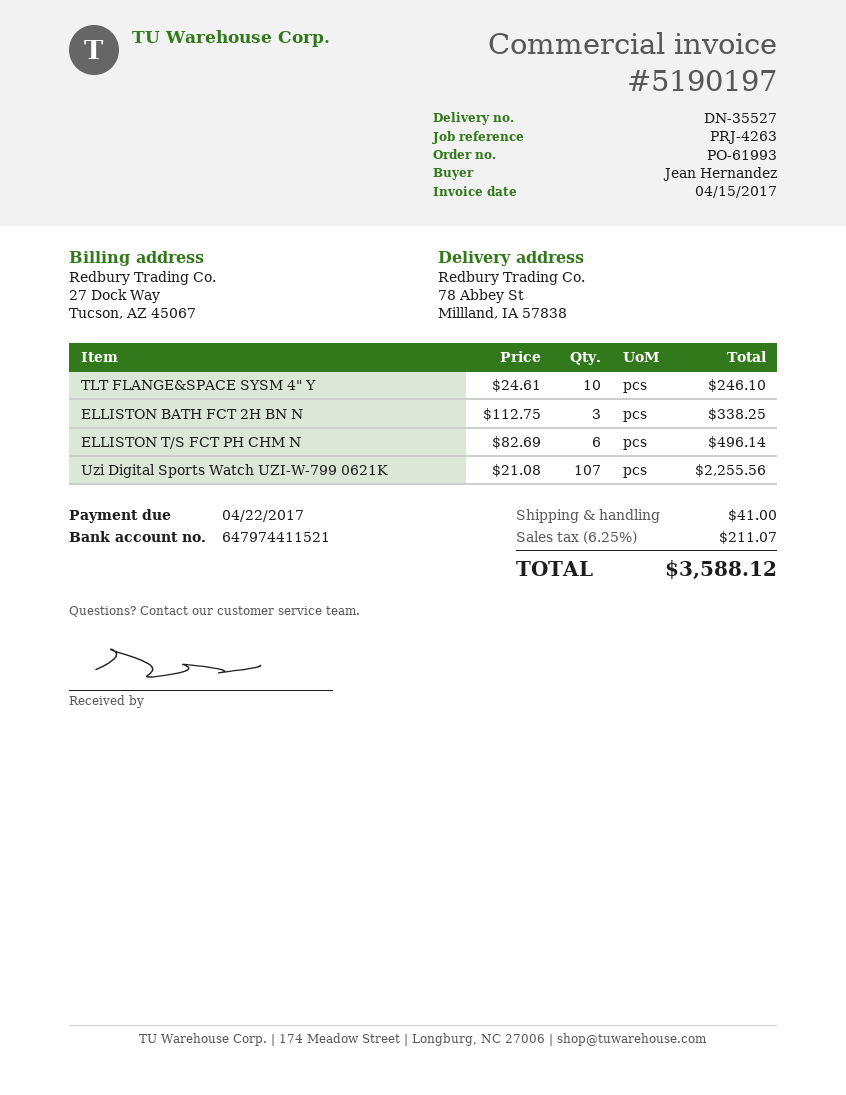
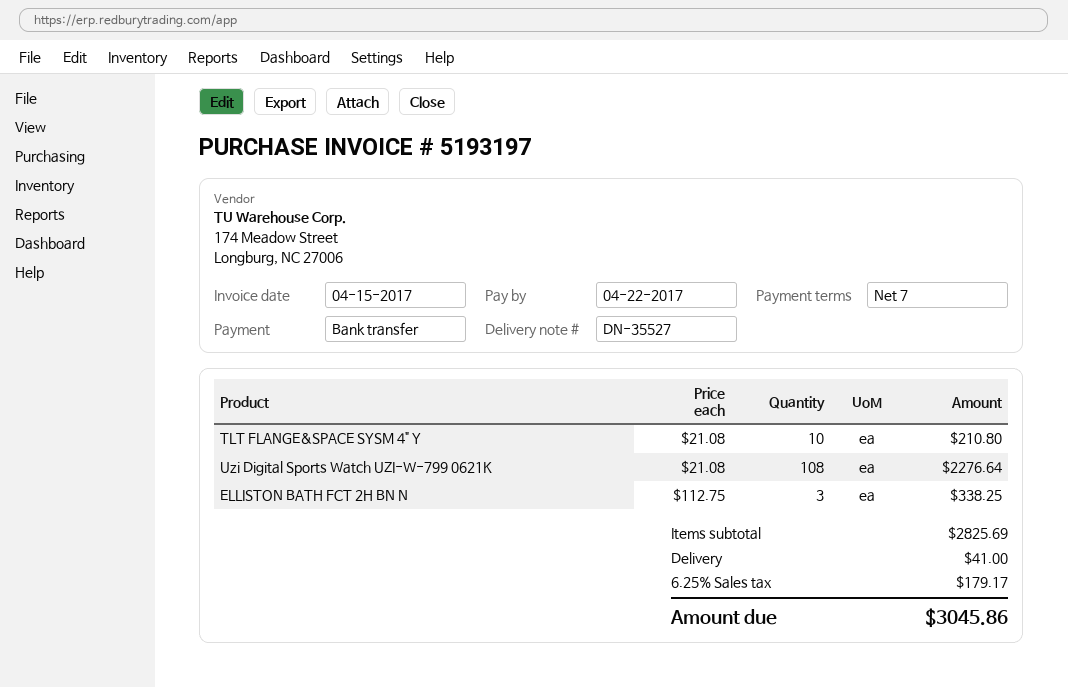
invoice number: 5190197 -> 5193197
TLT FLANGE&SPACE SYSM 4" Y: 10 x 24.61 = 246.10 -> 10 x 21.08 = 210.80
ELLISTON T/S FCT PH CHM N: 6 x 82.69 = 496.14 -> none
Uzi Digital Sports Watch UZI-W-799 0621K: 107 x 21.08 = 2255.56 -> 108 x 21.08 = 2276.64
tax: 6.25% = 211.07 -> 6.25% = 179.17
total: 3588.12 -> 3045.86

